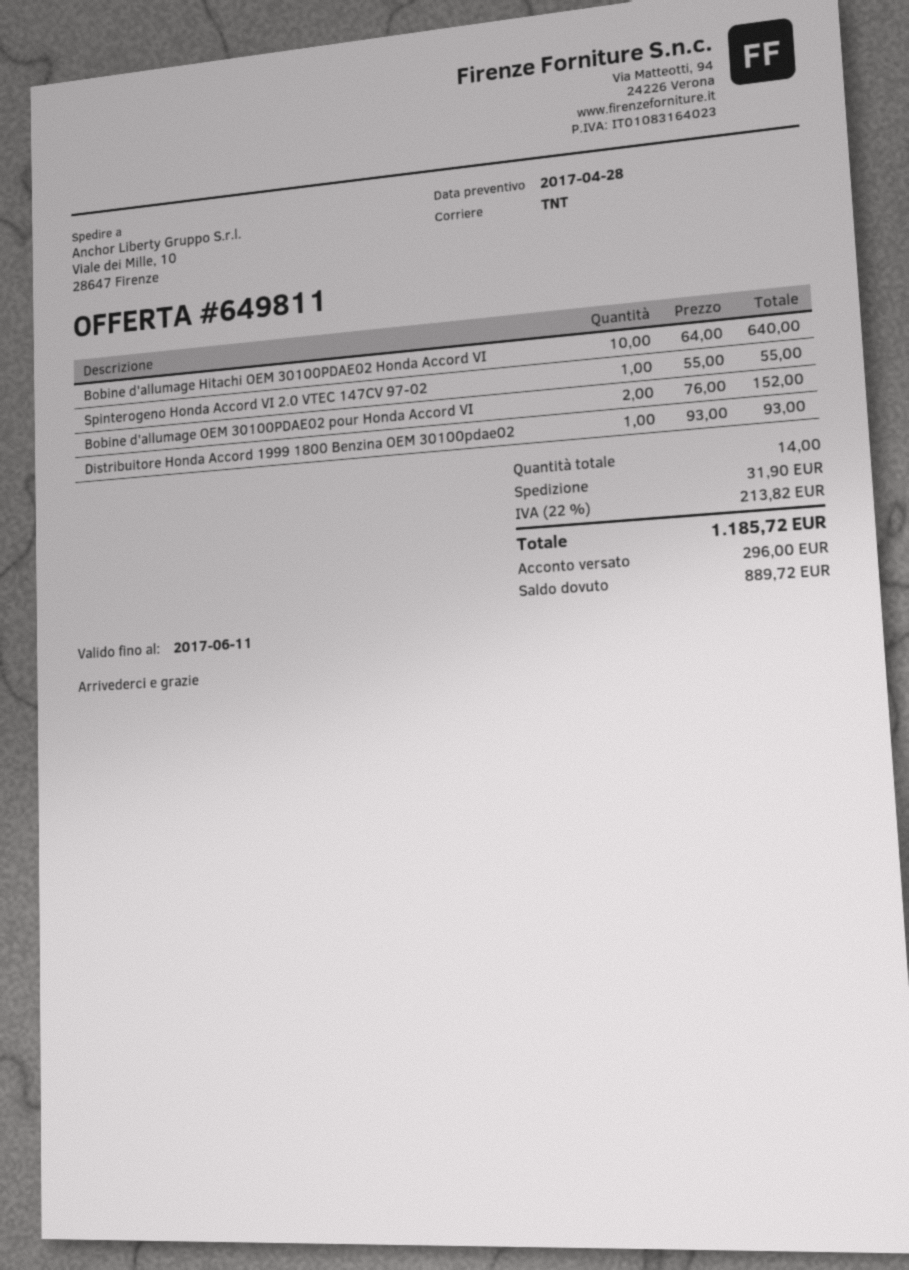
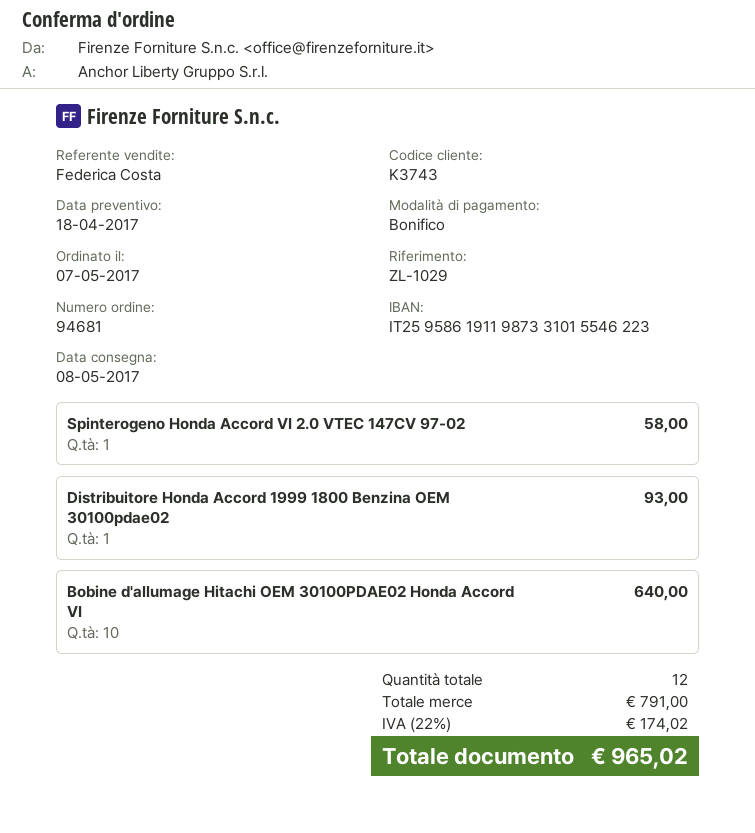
quote date: 2017-04-28 -> 2017-04-18
Spinterogeno Honda Accord VI 2.0 VTEC 147CV 97-02: 1 for 55.00 -> 1 for 58.00
Bobine d'allumage OEM 30100PDAE02 pour Honda Accord VI: 2 for 152.00 -> none
total quantity: 14 -> 12
shipping: 31.90 -> none
tax: 22% = 213.82 -> 22% = 174.02
total: 1185.72 -> 965.02

